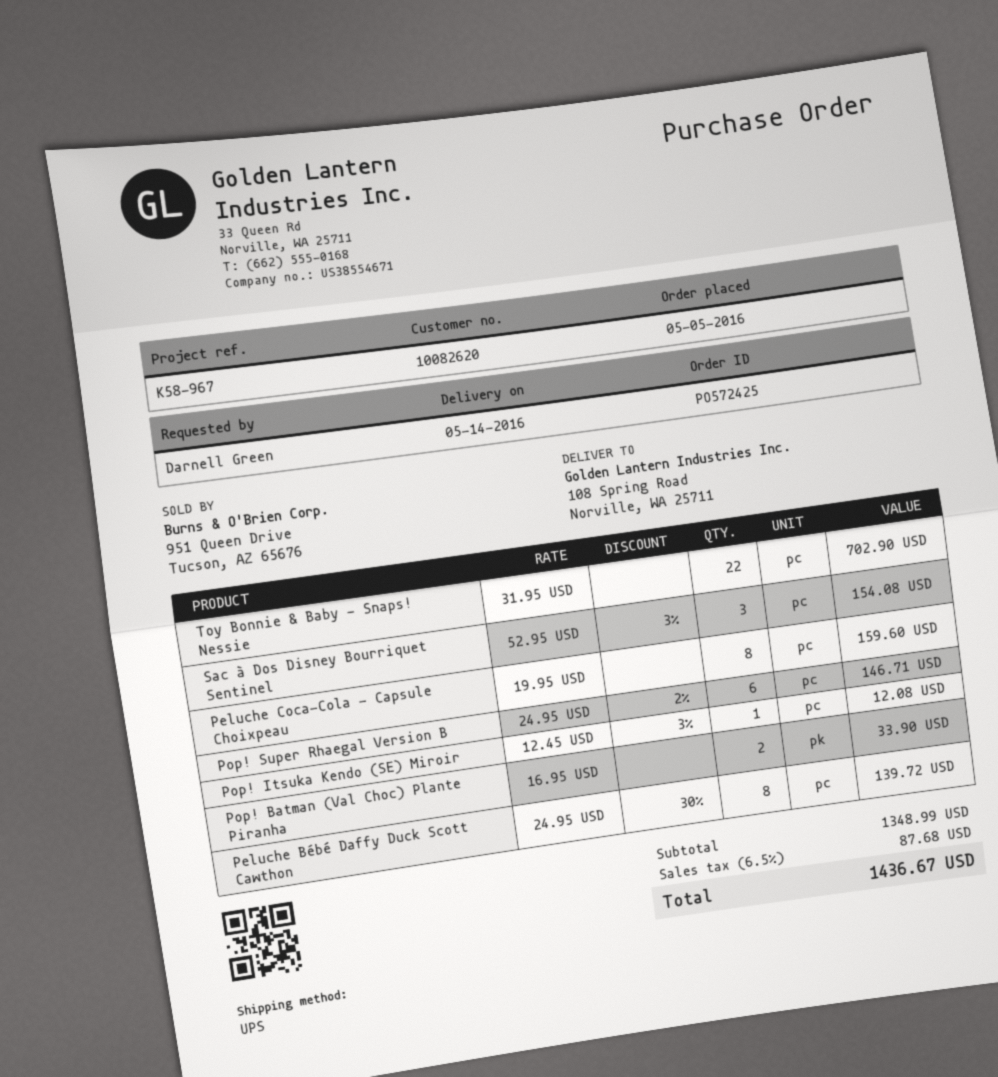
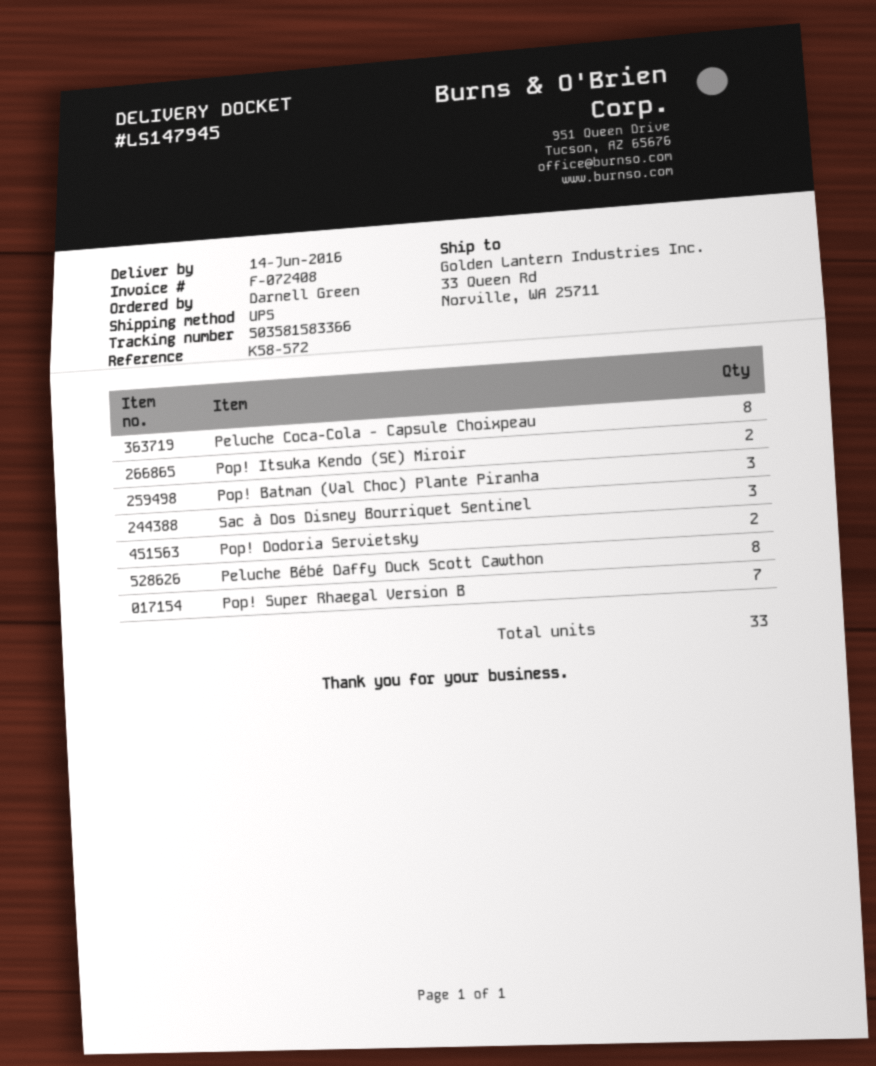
delivery date: 2016-05-14 -> 2016-06-14
reference: K58-967 -> K58-572
ship to: 108 Spring Road, Norville, WA 25711 -> 33 Queen Rd, Norville, WA 25711
Toy Bonnie & Baby - Snaps! Nessie: 22 -> none
Pop! Super Rhaegal Version B: 6 -> 7
Pop! Itsuka Kendo (SE) Miroir: 1 -> 2
Pop! Batman (Val Choc) Plante Piranha: 2 -> 3
Pop! Dodoria Servietsky: none -> 2

